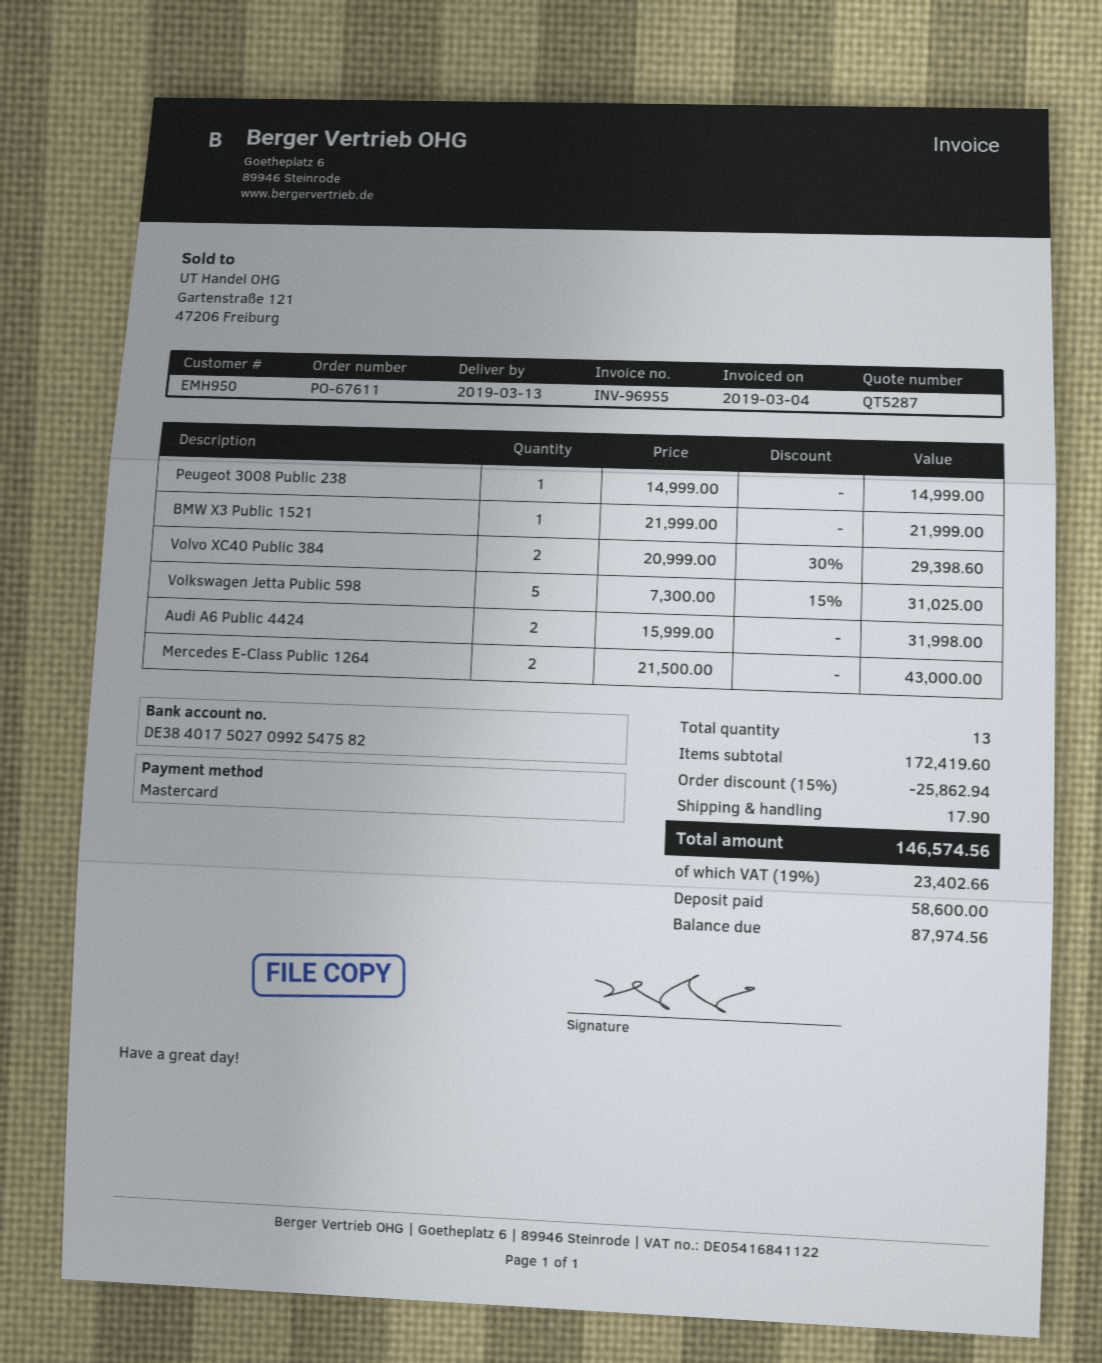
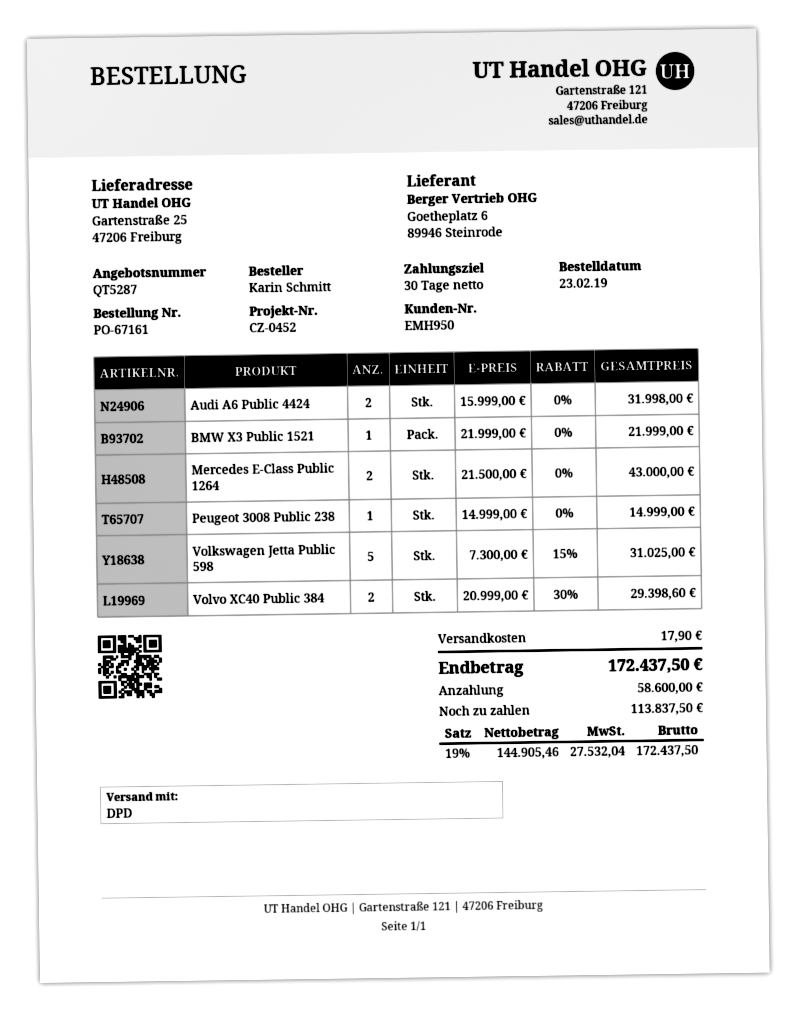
order number: PO-67611 -> PO-67161
discount: 15% = 25862.94 -> none
tax: 19% = 23402.66 -> 19% = 27532.04
total: 146574.56 -> 172437.50
balance: 87974.56 -> 113837.50

